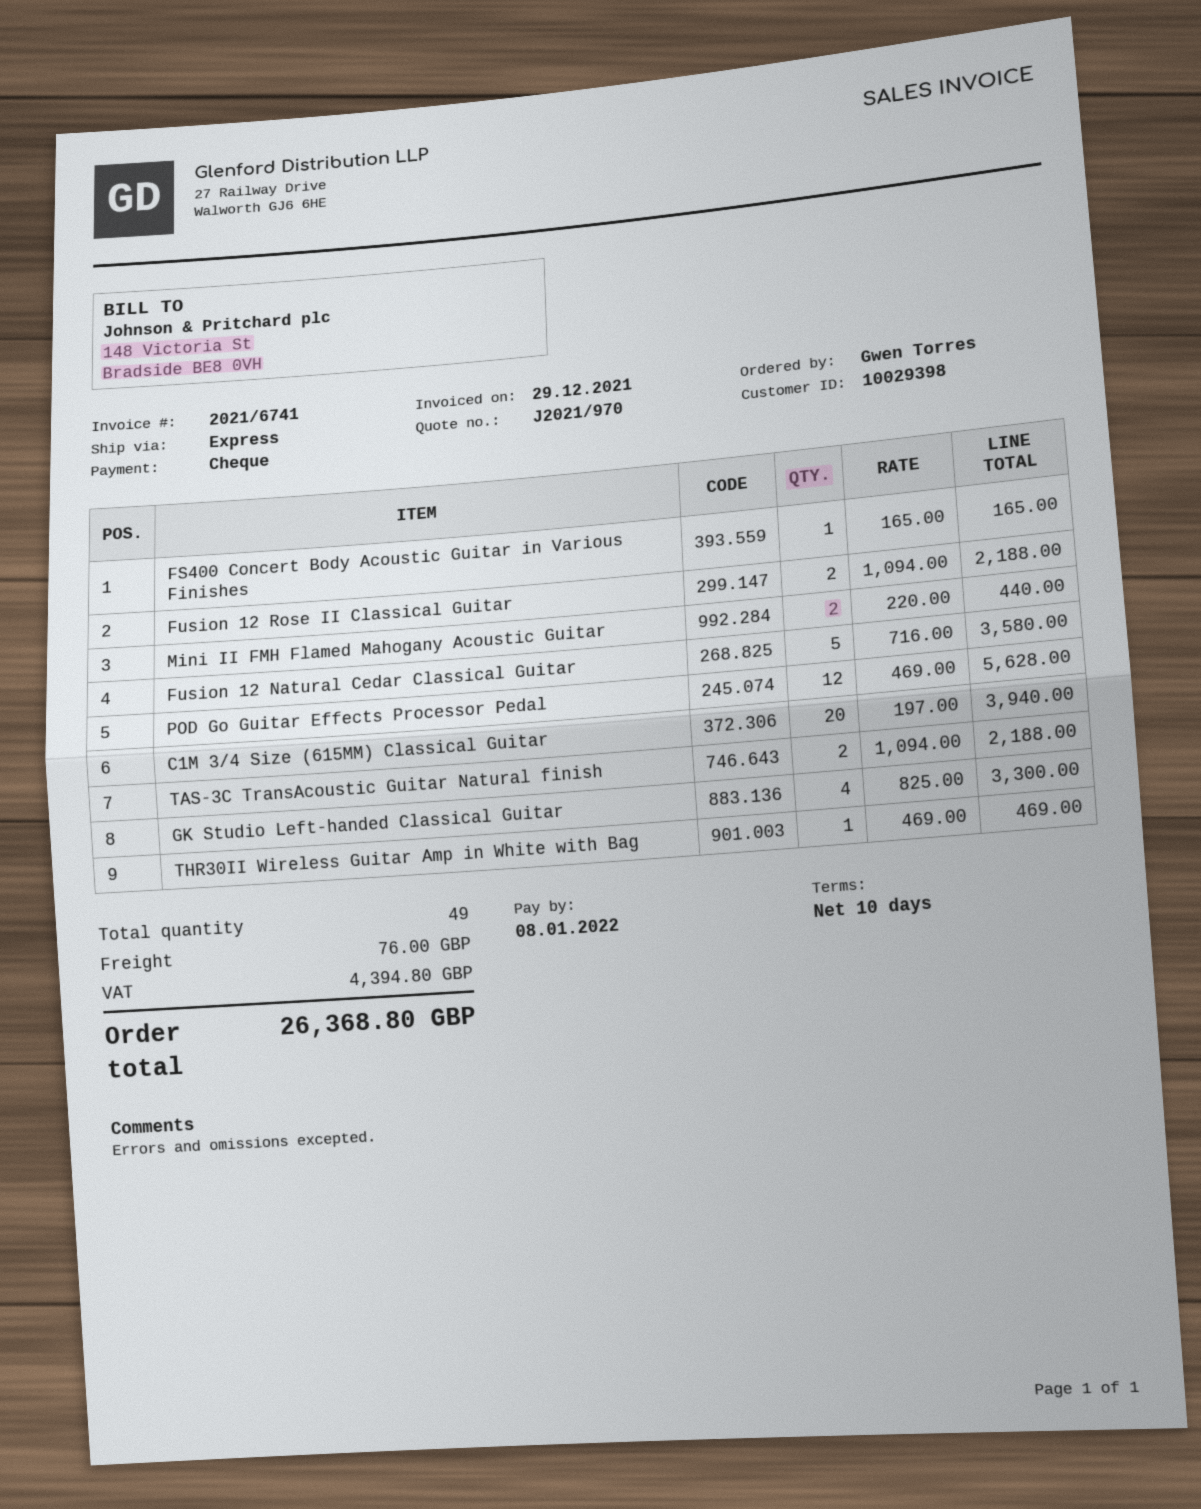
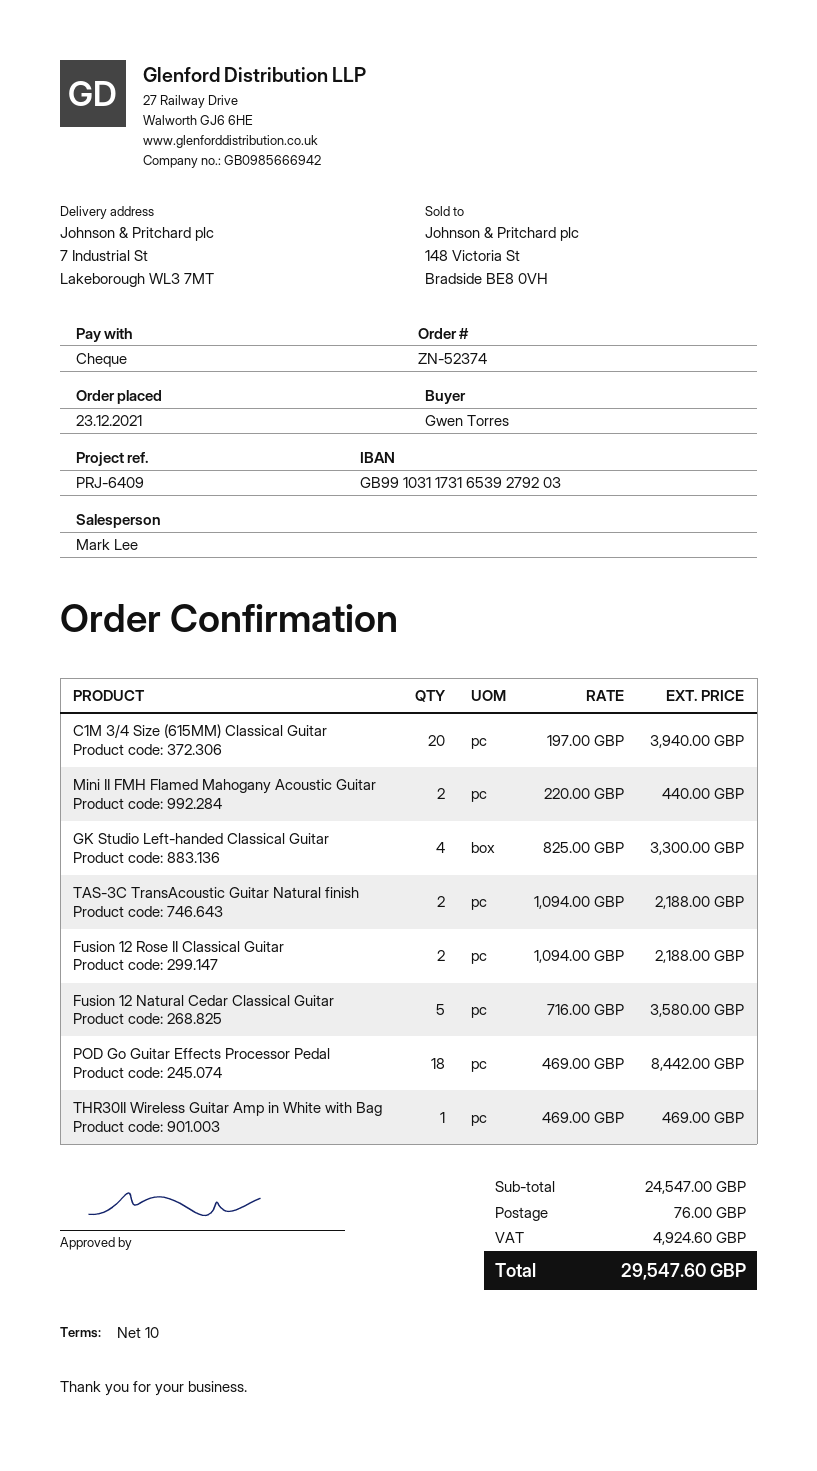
FS400 Concert Body Acoustic Guitar in Various Finishes: 1 x 165.00 = 165.00 -> none
POD Go Guitar Effects Processor Pedal: 12 x 469.00 = 5628.00 -> 18 x 469.00 = 8442.00
tax: 4394.80 -> 4924.60
total: 26368.80 -> 29547.60

